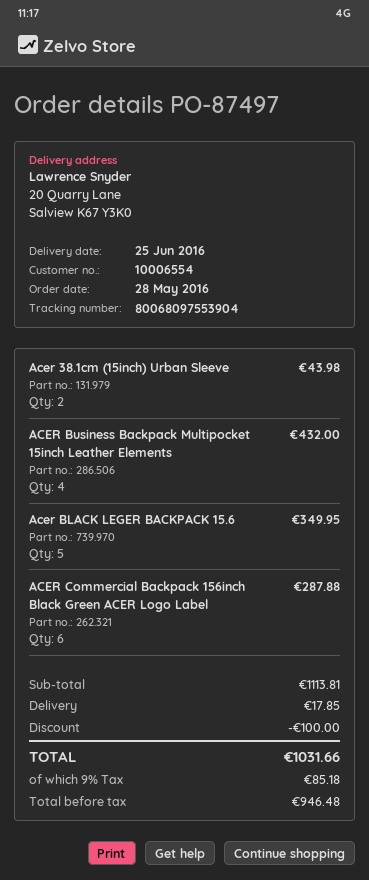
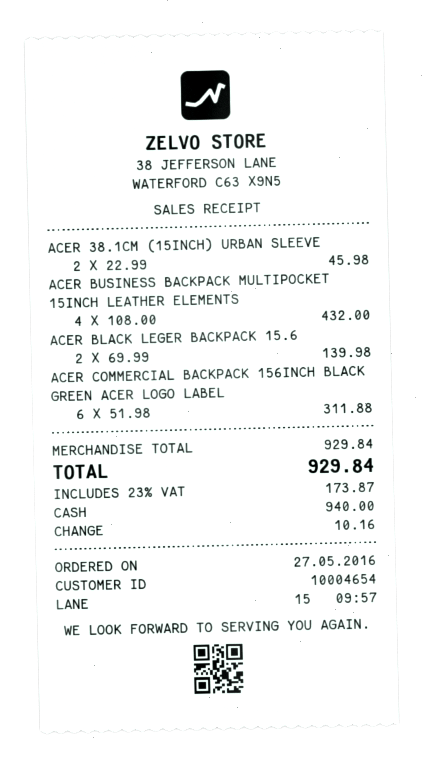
order date: 2016-05-28 -> 2016-05-27
customer number: 10006554 -> 10004654
Acer 38.1cm (15inch) Urban Sleeve: 2 for 43.98 -> 2 for 45.98
Acer BLACK LEGER BACKPACK 15.6: 5 for 349.95 -> 2 for 139.98
ACER Commercial Backpack 156inch Black Green ACER Logo Label: 6 for 287.88 -> 6 for 311.88
subtotal: 1113.81 -> 929.84
discount: 100.00 -> none
shipping: 17.85 -> none
tax: 9% = 85.18 -> 23% = 173.87
total: 1031.66 -> 929.84

